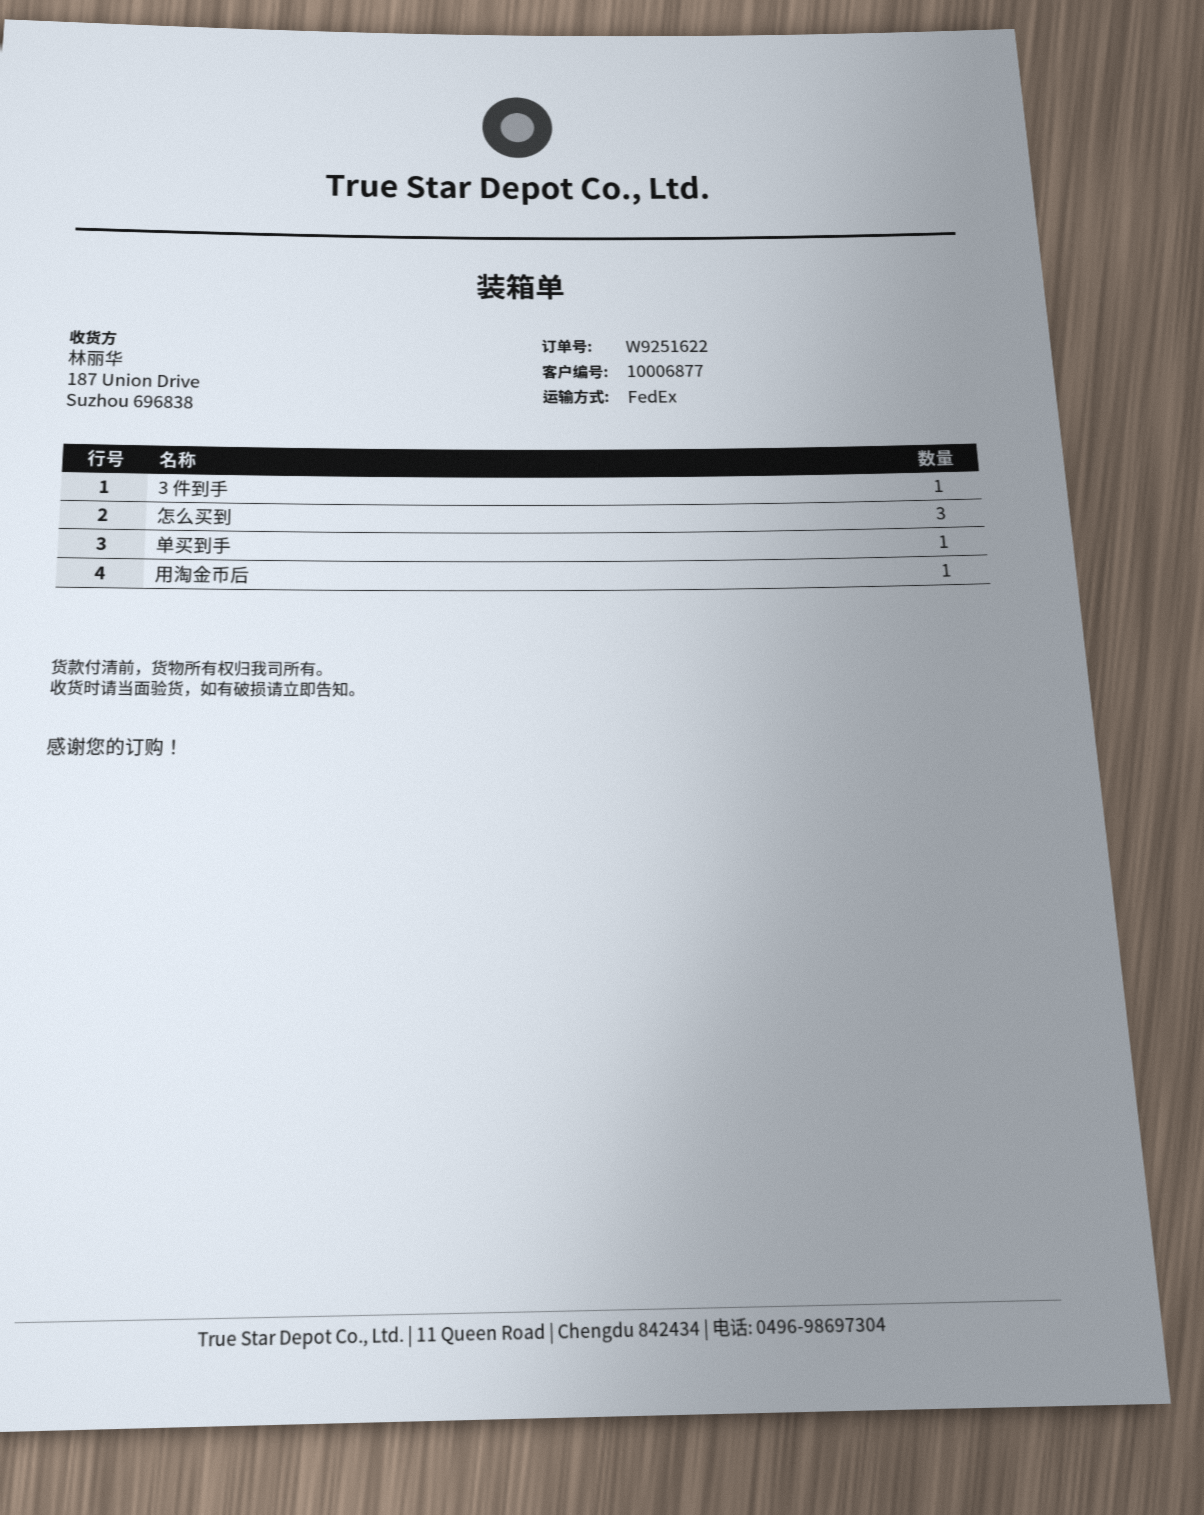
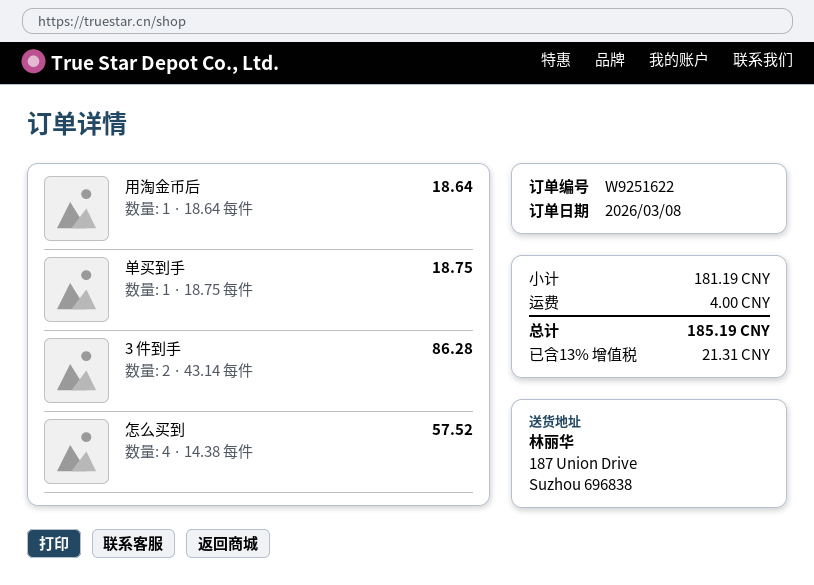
3 件到手: 1 -> 2
怎么买到: 3 -> 4

